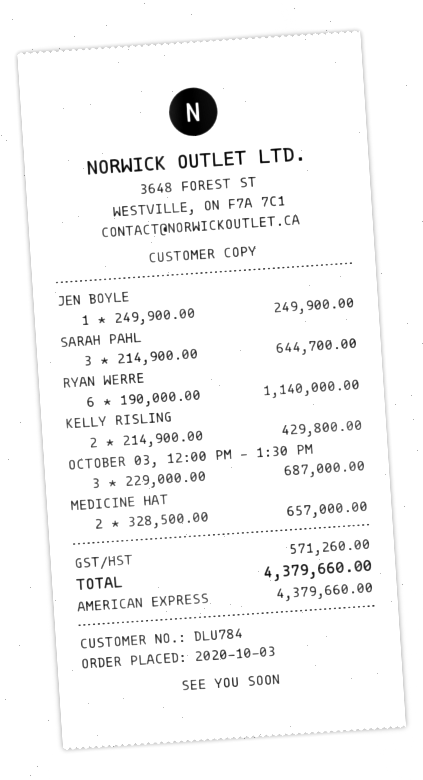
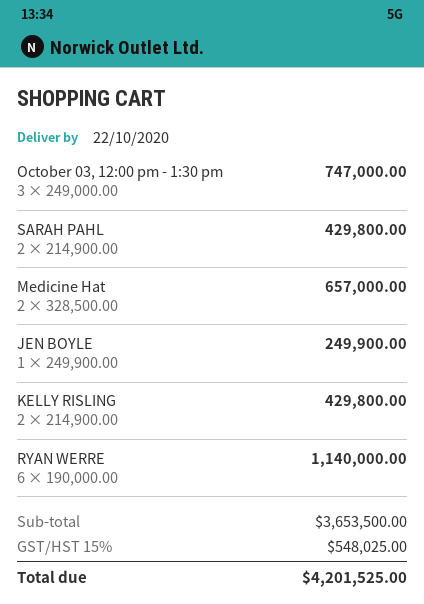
SARAH PAHL: 3 x 214900.00 = 644700.00 -> 2 x 214900.00 = 429800.00
OCTOBER 03, 12:00 PM - 1:30 PM: 3 x 229000.00 = 687000.00 -> 3 x 249000.00 = 747000.00
tax: 571260.00 -> 548025.00
total: 4379660.00 -> 4201525.00

